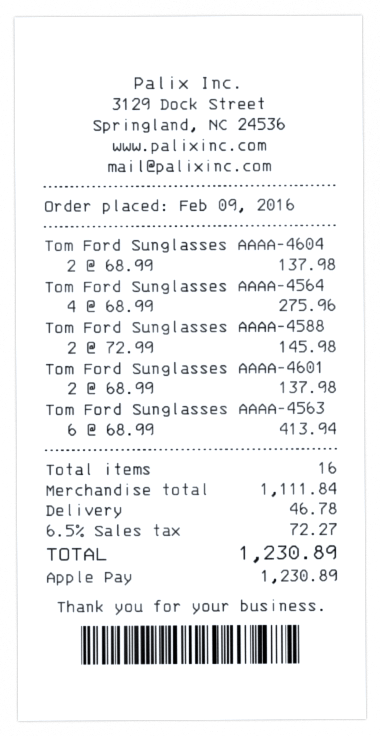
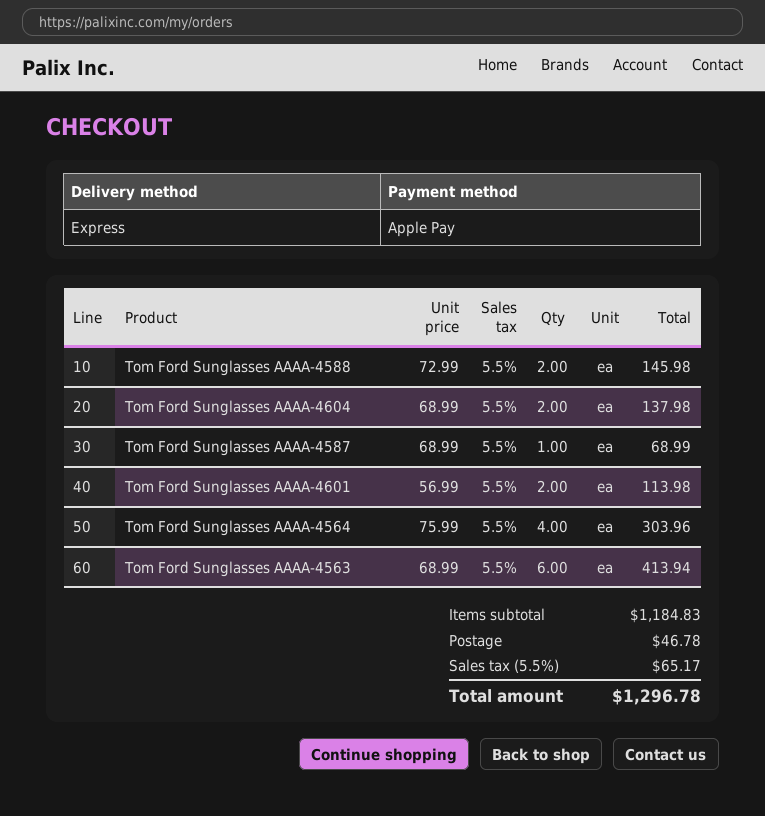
Tom Ford Sunglasses AAAA-4564: 4 x 68.99 = 275.96 -> 4 x 75.99 = 303.96
Tom Ford Sunglasses AAAA-4601: 2 x 68.99 = 137.98 -> 2 x 56.99 = 113.98
Tom Ford Sunglasses AAAA-4587: none -> 1 x 68.99 = 68.99
subtotal: 1111.84 -> 1184.83
tax: 6.5% = 72.27 -> 5.5% = 65.17
total: 1230.89 -> 1296.78

